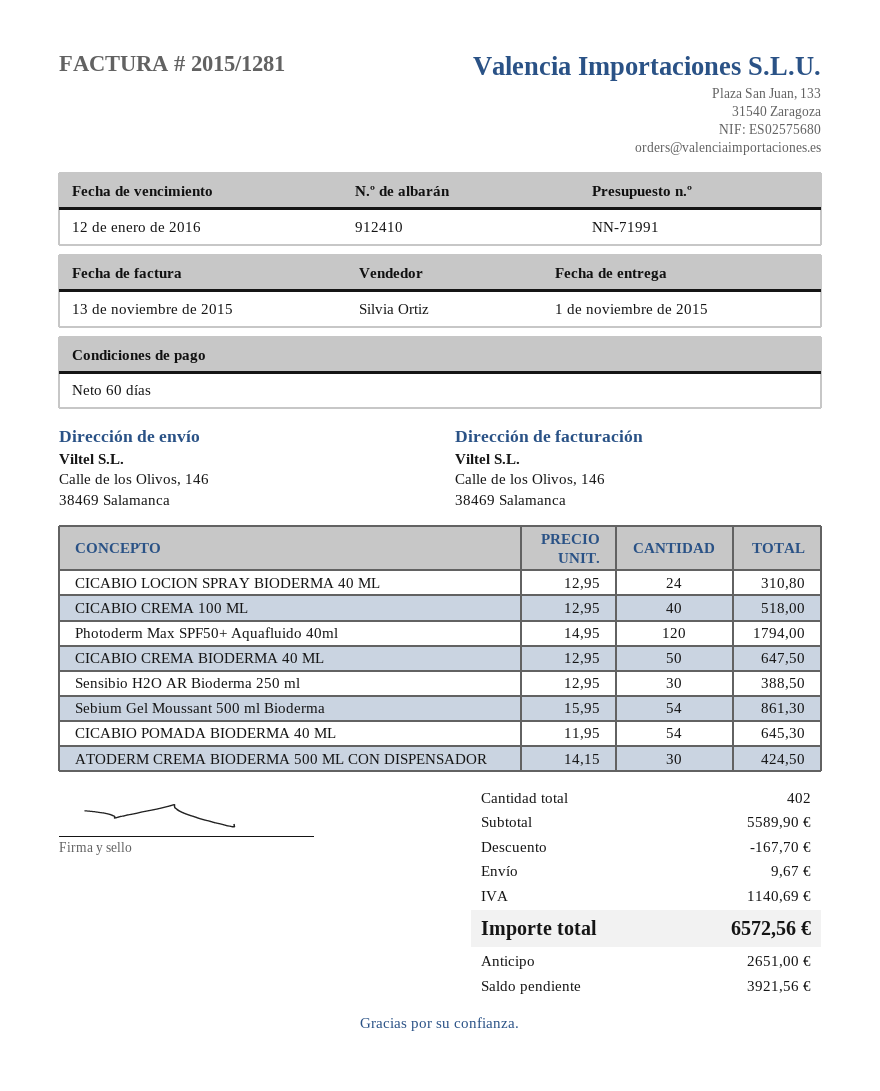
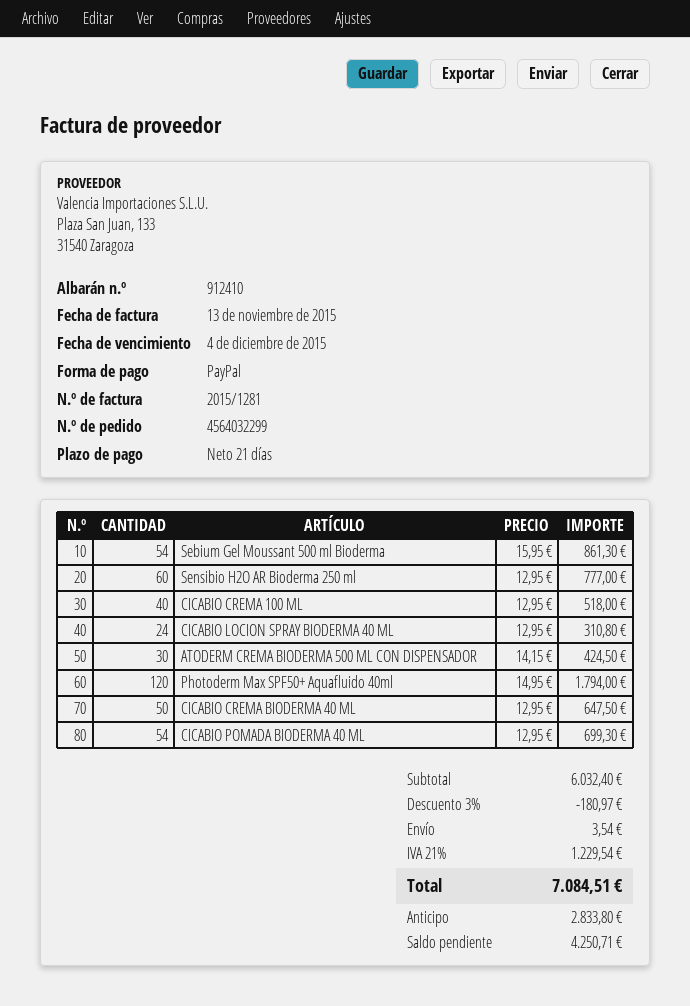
payment terms: 60 days -> 21 days
due date: 2016-01-12 -> 2015-12-04
Sensibio H2O AR Bioderma 250 ml: 30 x 12.95 = 388.50 -> 60 x 12.95 = 777.00
CICABIO POMADA BIODERMA 40 ML: 54 x 11.95 = 645.30 -> 54 x 12.95 = 699.30
subtotal: 5589.90 -> 6032.40
discount: 167.70 -> 180.97
shipping: 9.67 -> 3.54
tax: 1140.69 -> 1229.54
total: 6572.56 -> 7084.51
deposit: 2651.00 -> 2833.80
balance: 3921.56 -> 4250.71

